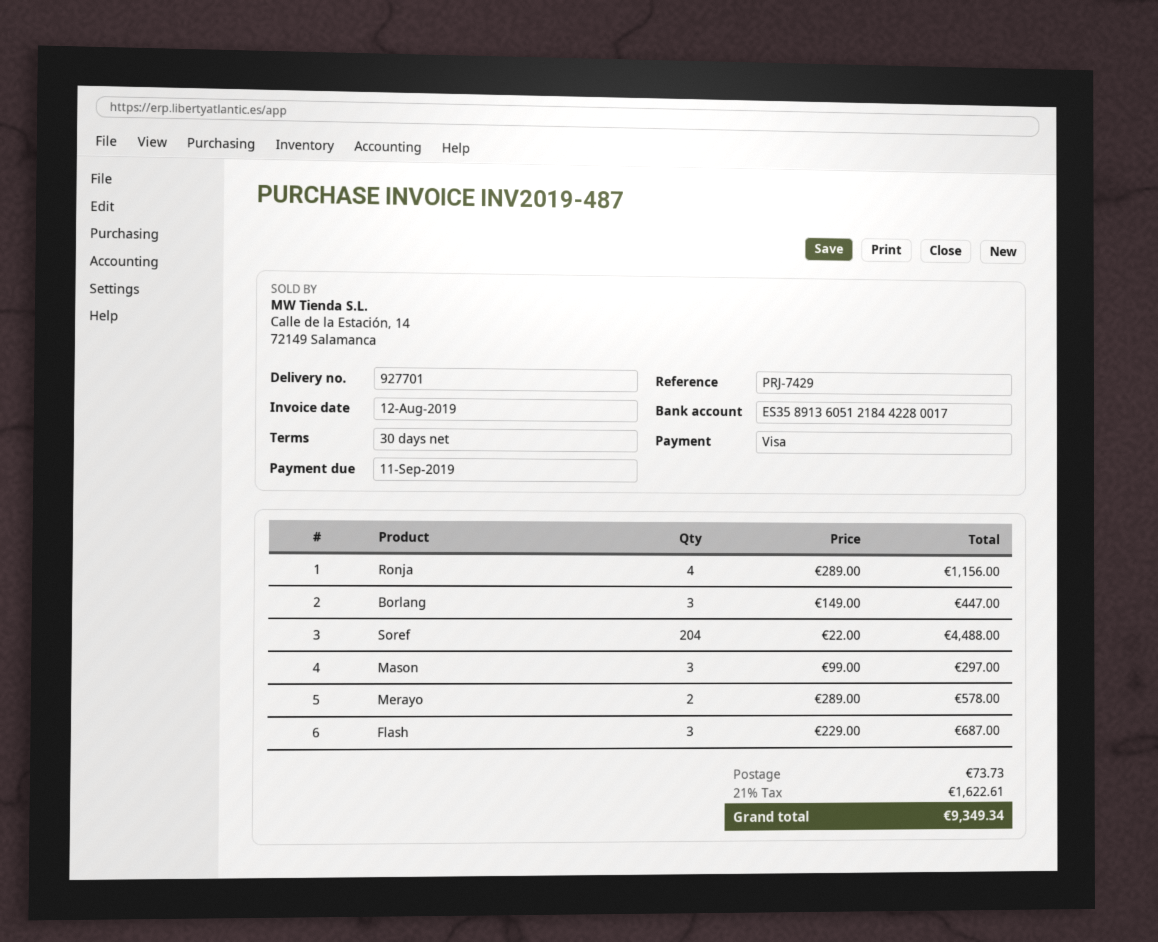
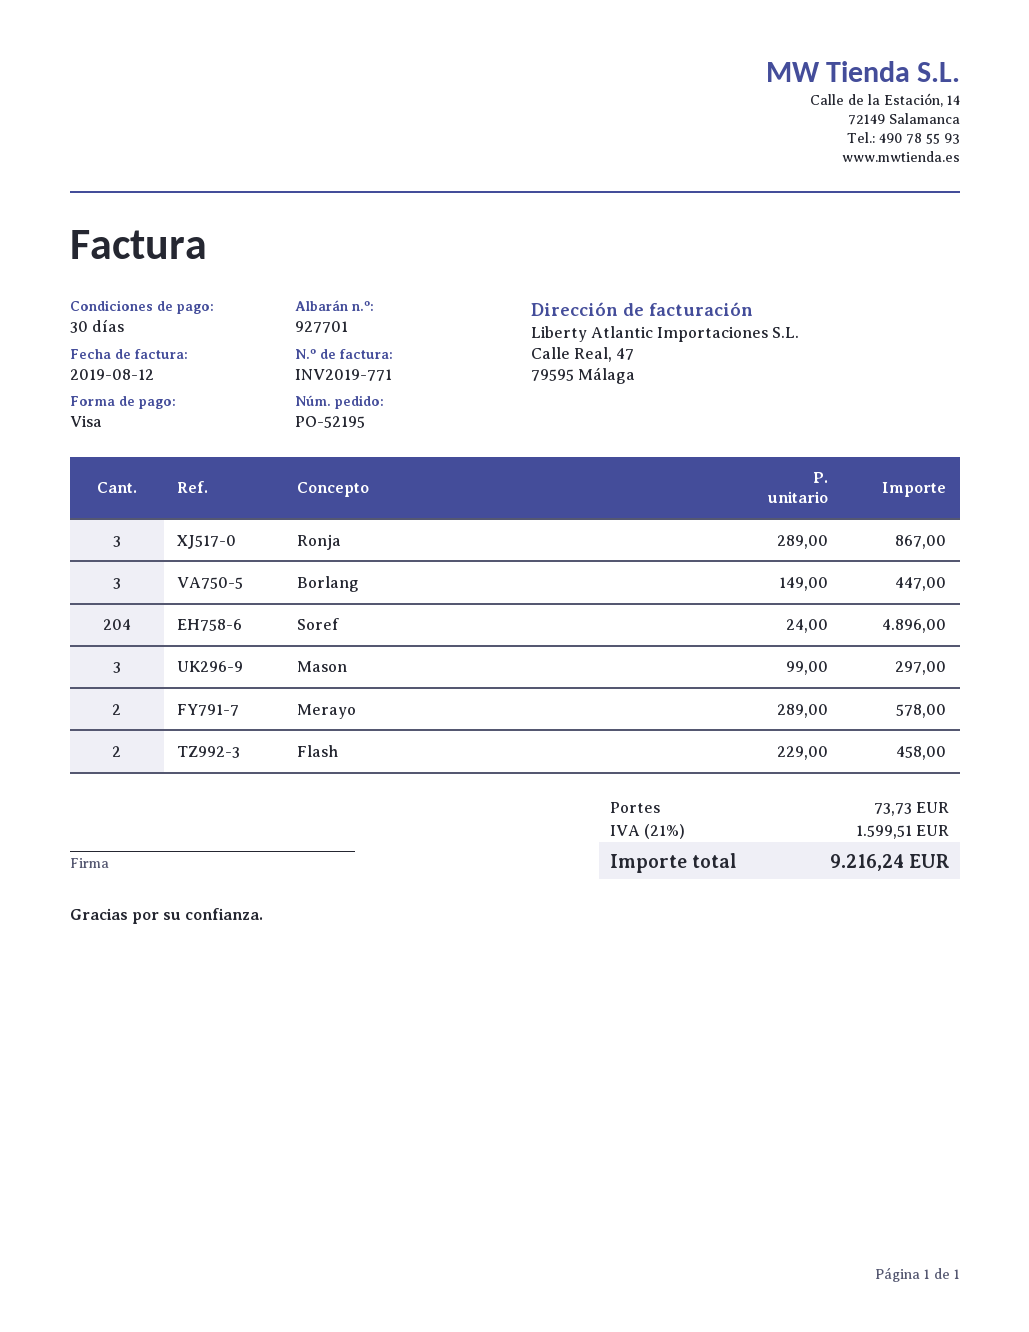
invoice number: INV2019-487 -> INV2019-771
Ronja: 4 x 289.00 = 1156.00 -> 3 x 289.00 = 867.00
Soref: 204 x 22.00 = 4488.00 -> 204 x 24.00 = 4896.00
Flash: 3 x 229.00 = 687.00 -> 2 x 229.00 = 458.00
tax: 21% = 1622.61 -> 21% = 1599.51
total: 9349.34 -> 9216.24

